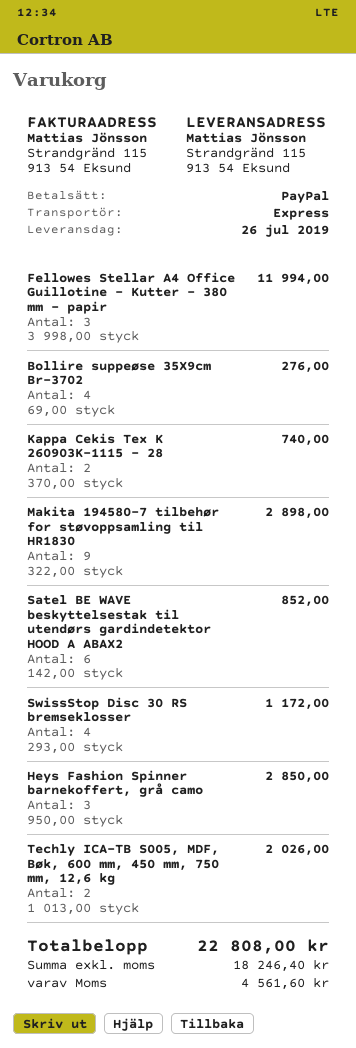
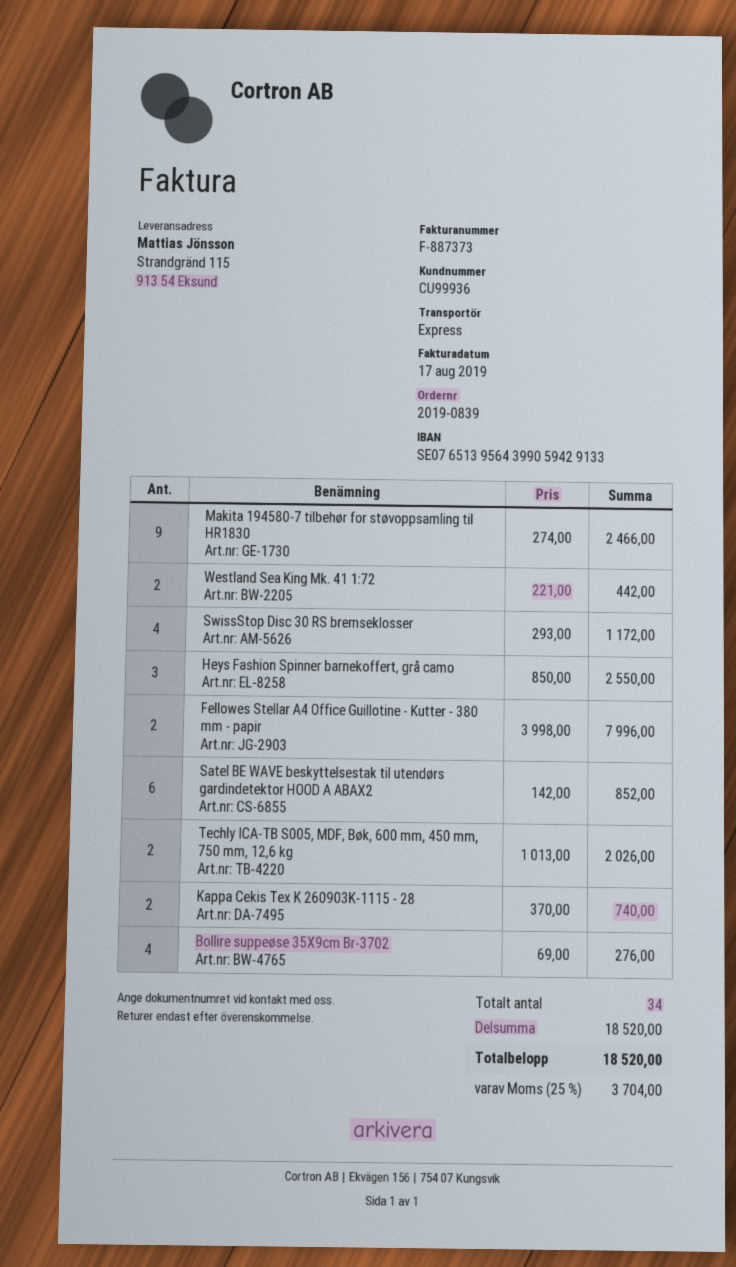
Fellowes Stellar A4 Office Guillotine - Kutter - 380 mm - papir: 3 x 3998.00 = 11994.00 -> 2 x 3998.00 = 7996.00
Makita 194580-7 tilbehør for støvoppsamling til HR1830: 9 x 322.00 = 2898.00 -> 9 x 274.00 = 2466.00
Heys Fashion Spinner barnekoffert, grå camo: 3 x 950.00 = 2850.00 -> 3 x 850.00 = 2550.00
Westland Sea King Mk. 41 1:72: none -> 2 x 221.00 = 442.00
tax: 4561.60 -> 3704.00
total: 22808.00 -> 18520.00

